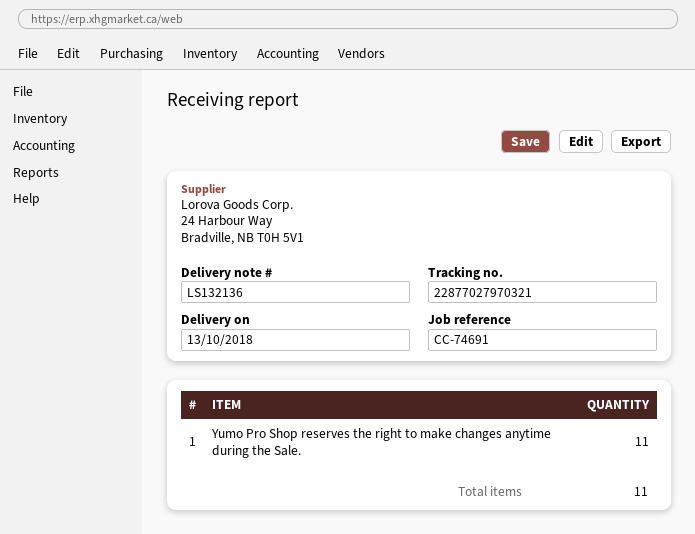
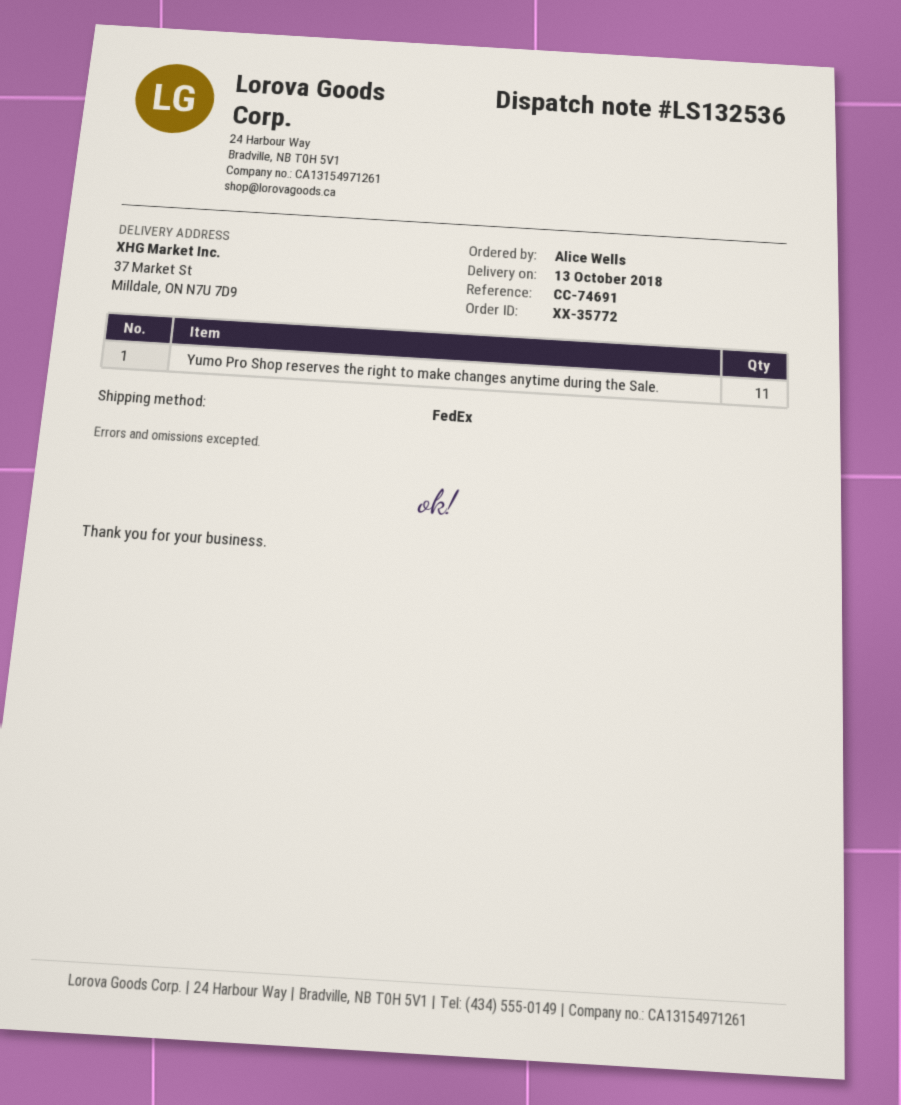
delivery note number: LS132136 -> LS132536

